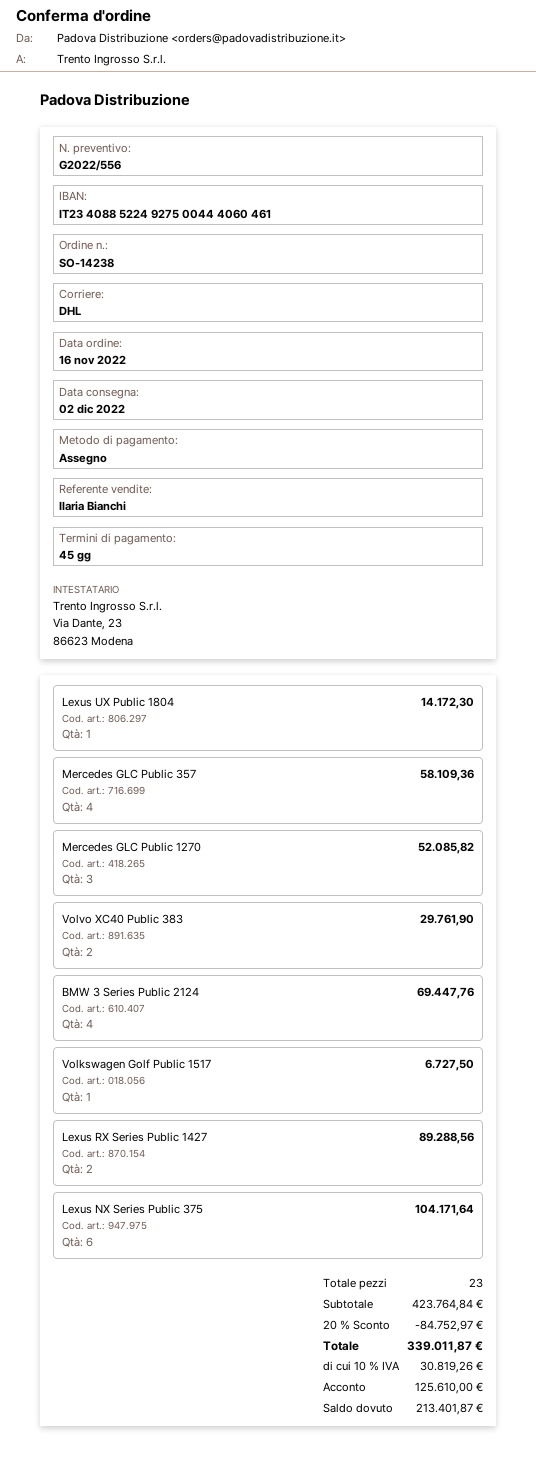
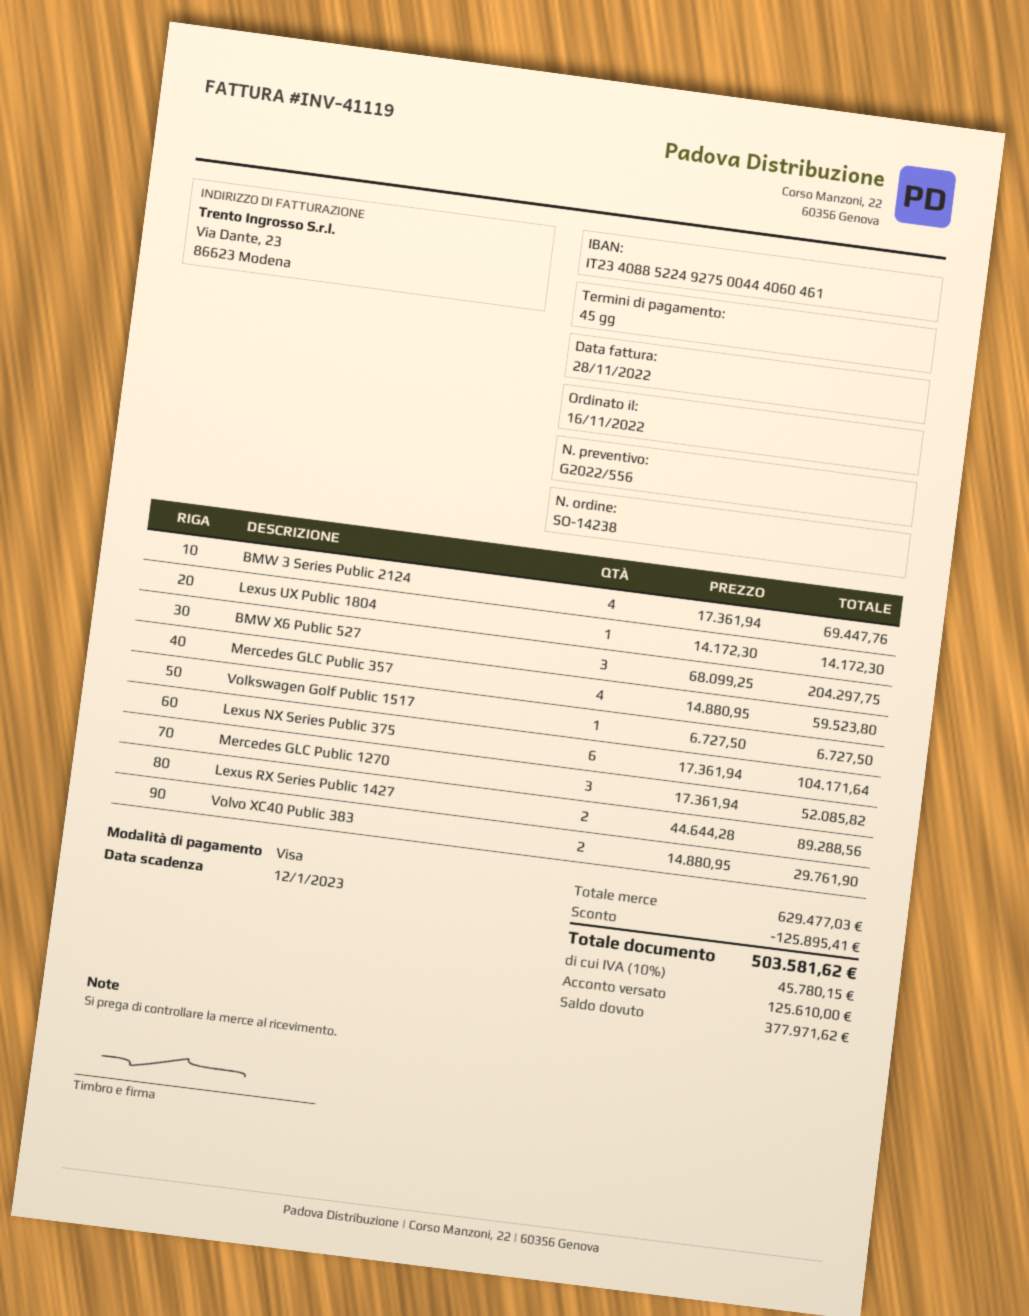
payment method: cheque -> Visa
Mercedes GLC Public 357: 4 for 58109.36 -> 4 for 59523.80
BMW X6 Public 527: none -> 3 for 204297.75
subtotal: 423764.84 -> 629477.03
discount: 84752.97 -> 125895.41
tax: 10% = 30819.26 -> 10% = 45780.15
total: 339011.87 -> 503581.62
balance: 213401.87 -> 377971.62

